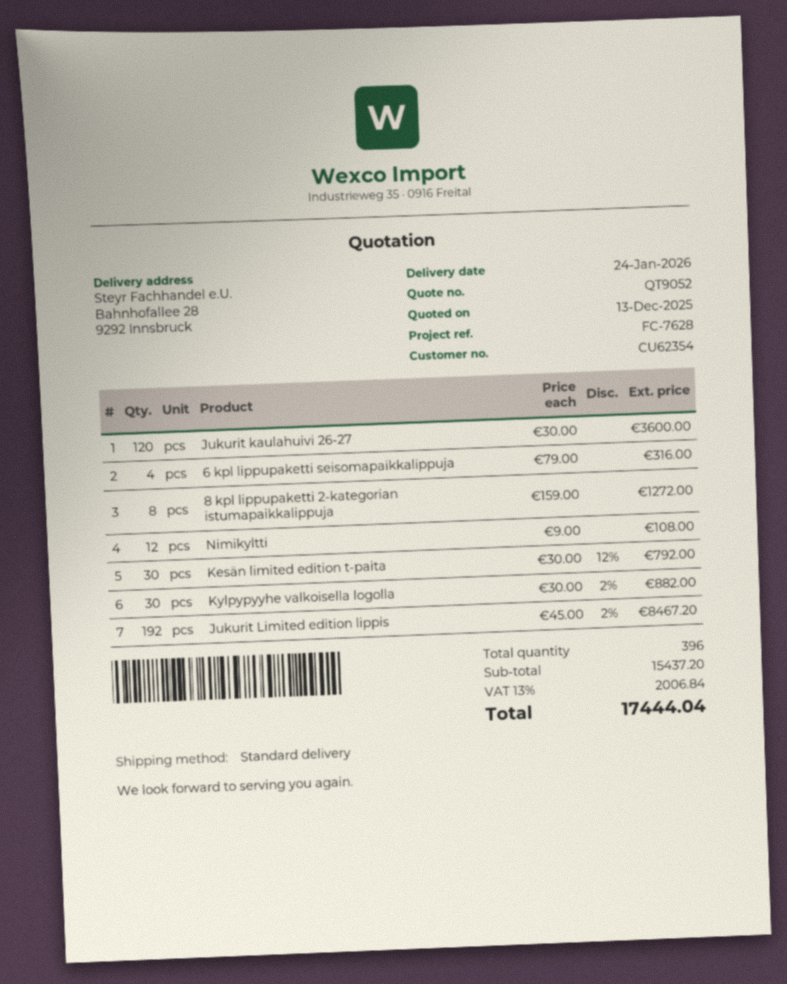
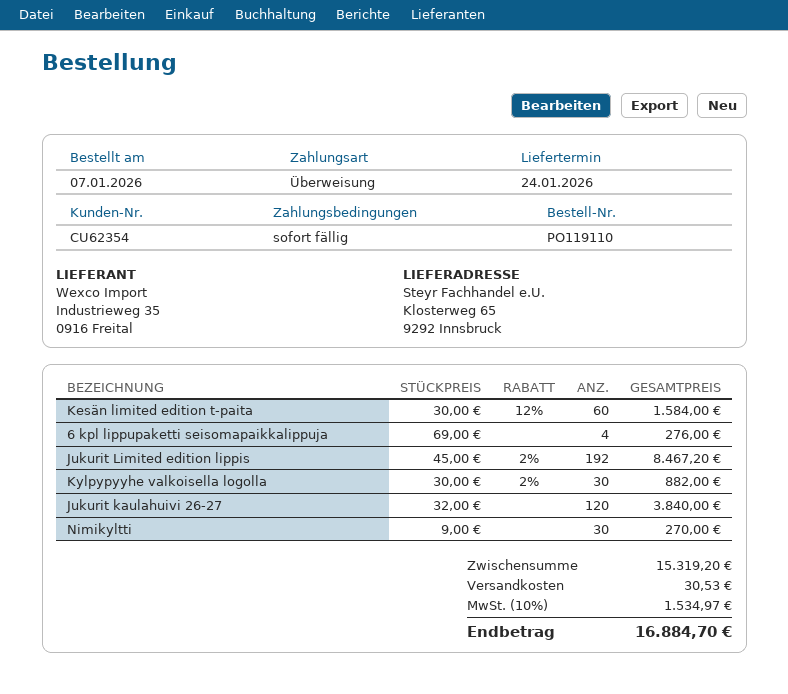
ship to: Bahnhofallee 28, 9292 Innsbruck -> Klosterweg 65, 9292 Innsbruck
Jukurit kaulahuivi 26-27: 120 x 30.00 = 3600.00 -> 120 x 32.00 = 3840.00
6 kpl lippupaketti seisomapaikkalippuja: 4 x 79.00 = 316.00 -> 4 x 69.00 = 276.00
8 kpl lippupaketti 2-kategorian istumapaikkalippuja: 8 x 159.00 = 1272.00 -> none
Nimikyltti: 12 x 9.00 = 108.00 -> 30 x 9.00 = 270.00
Kesän limited edition t-paita: 30 x 30.00 - 12% = 792.00 -> 60 x 30.00 - 12% = 1584.00
subtotal: 15437.20 -> 15319.20
shipping: none -> 30.53
tax: 13% = 2006.84 -> 10% = 1534.97
total: 17444.04 -> 16884.70

